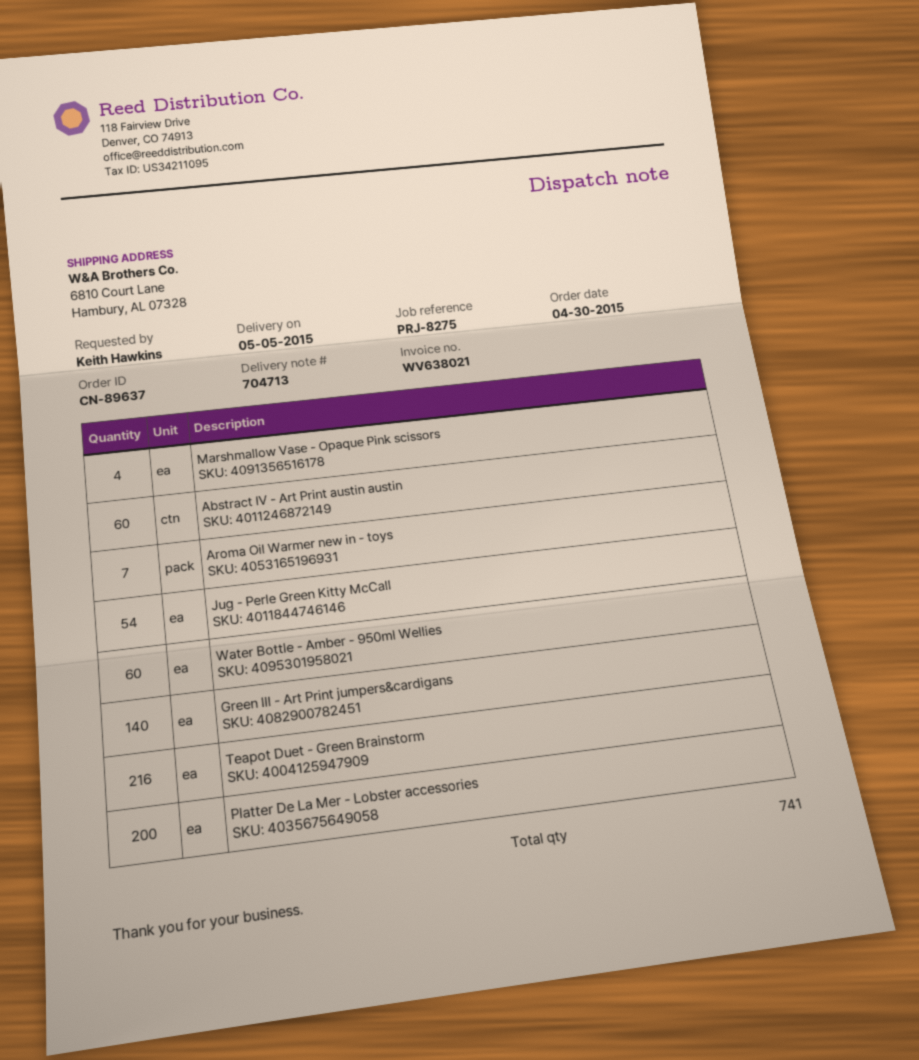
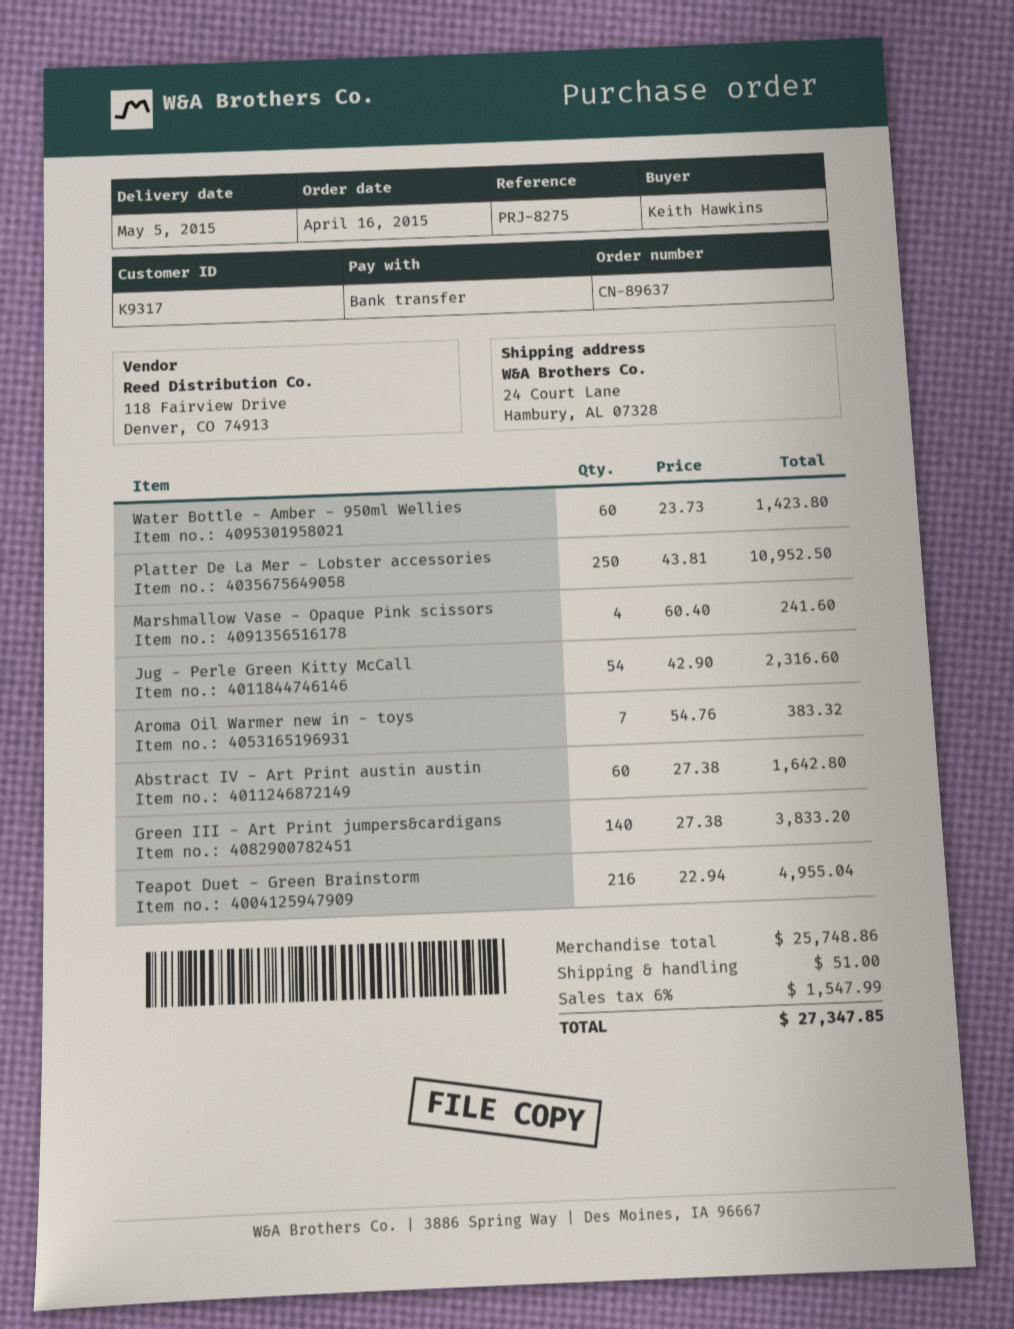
order date: 2015-04-30 -> 2015-04-16
ship to: 6810 Court Lane, Hambury, AL 07328 -> 24 Court Lane, Hambury, AL 07328
Platter De La Mer - Lobster accessories: 200 -> 250

